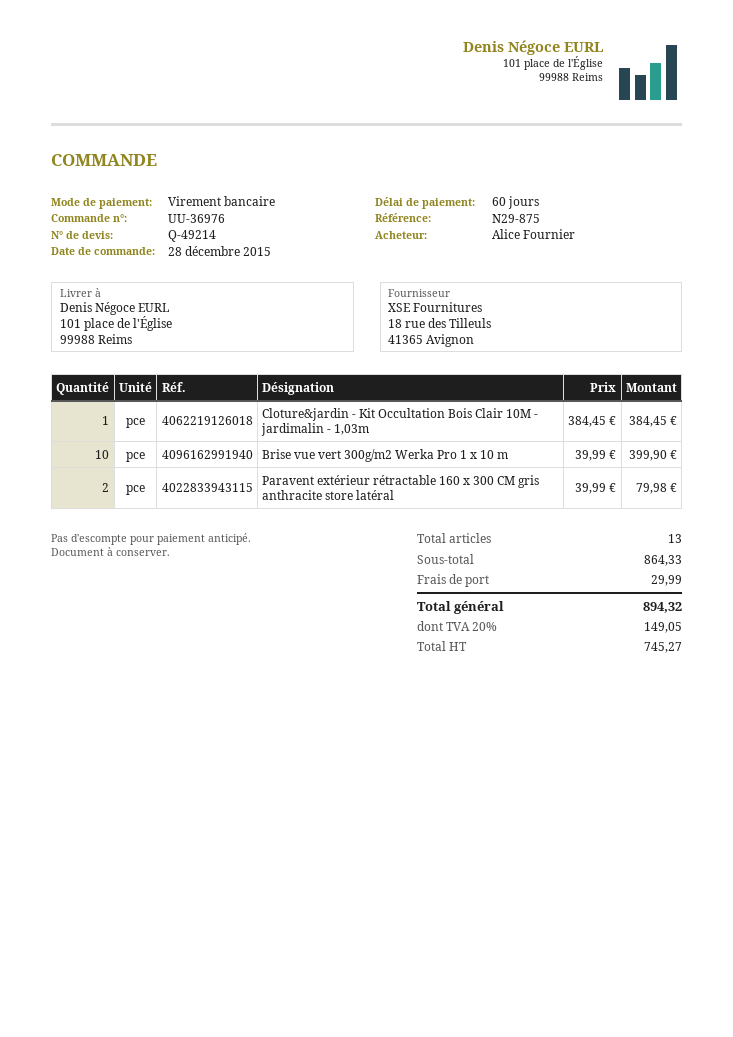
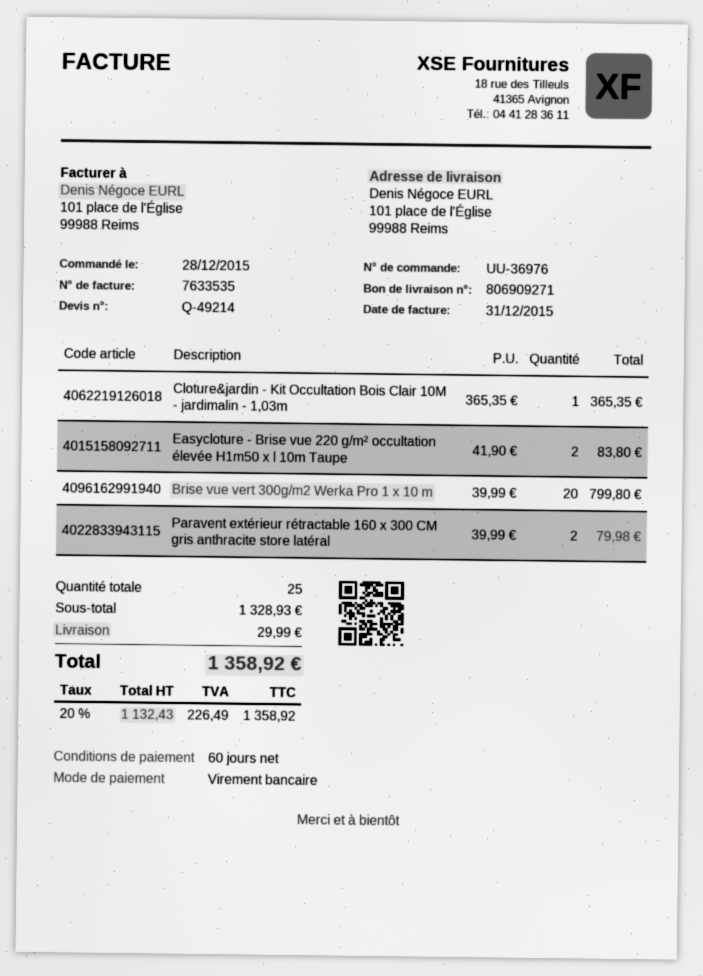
Cloture&jardin - Kit Occultation Bois Clair 10M - jardimalin - 1,03m: 1 x 384.45 = 384.45 -> 1 x 365.35 = 365.35
Brise vue vert 300g/m2 Werka Pro 1 x 10 m: 10 x 39.99 = 399.90 -> 20 x 39.99 = 799.80
Easycloture - Brise vue 220 g/m² occultation élevée H1m50 x l 10m Taupe: none -> 2 x 41.90 = 83.80
total quantity: 13 -> 25
subtotal: 864.33 -> 1328.93
net: 745.27 -> 1132.43
tax: 20% = 149.05 -> 20% = 226.49
total: 894.32 -> 1358.92

